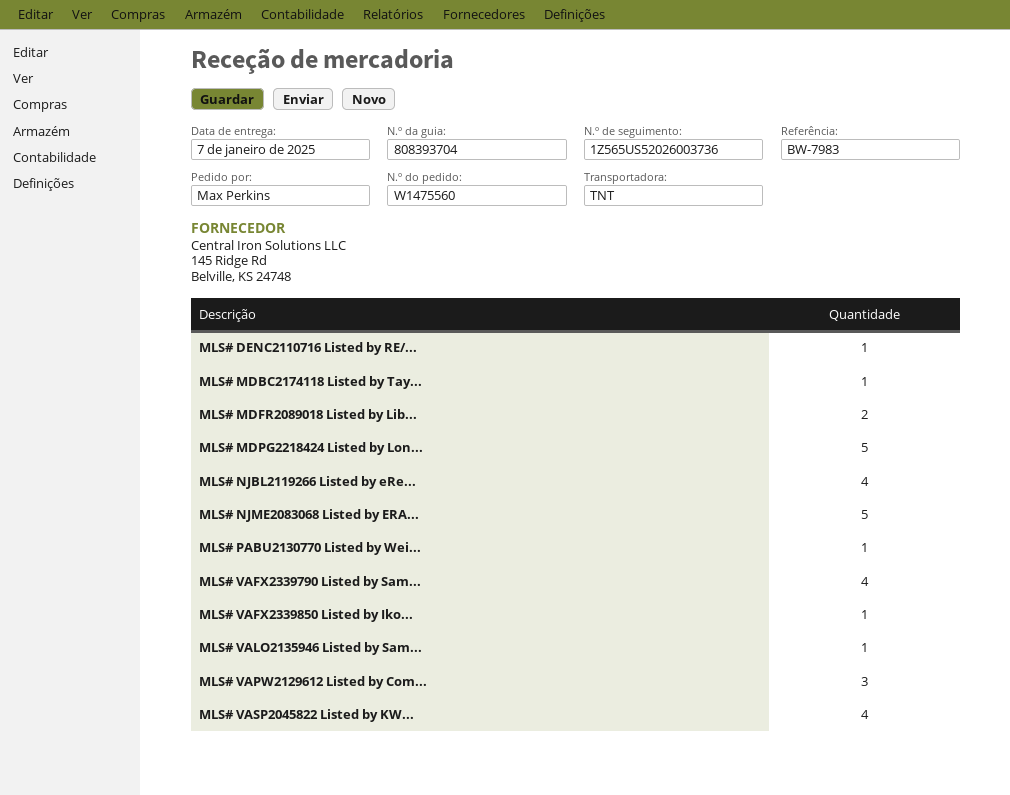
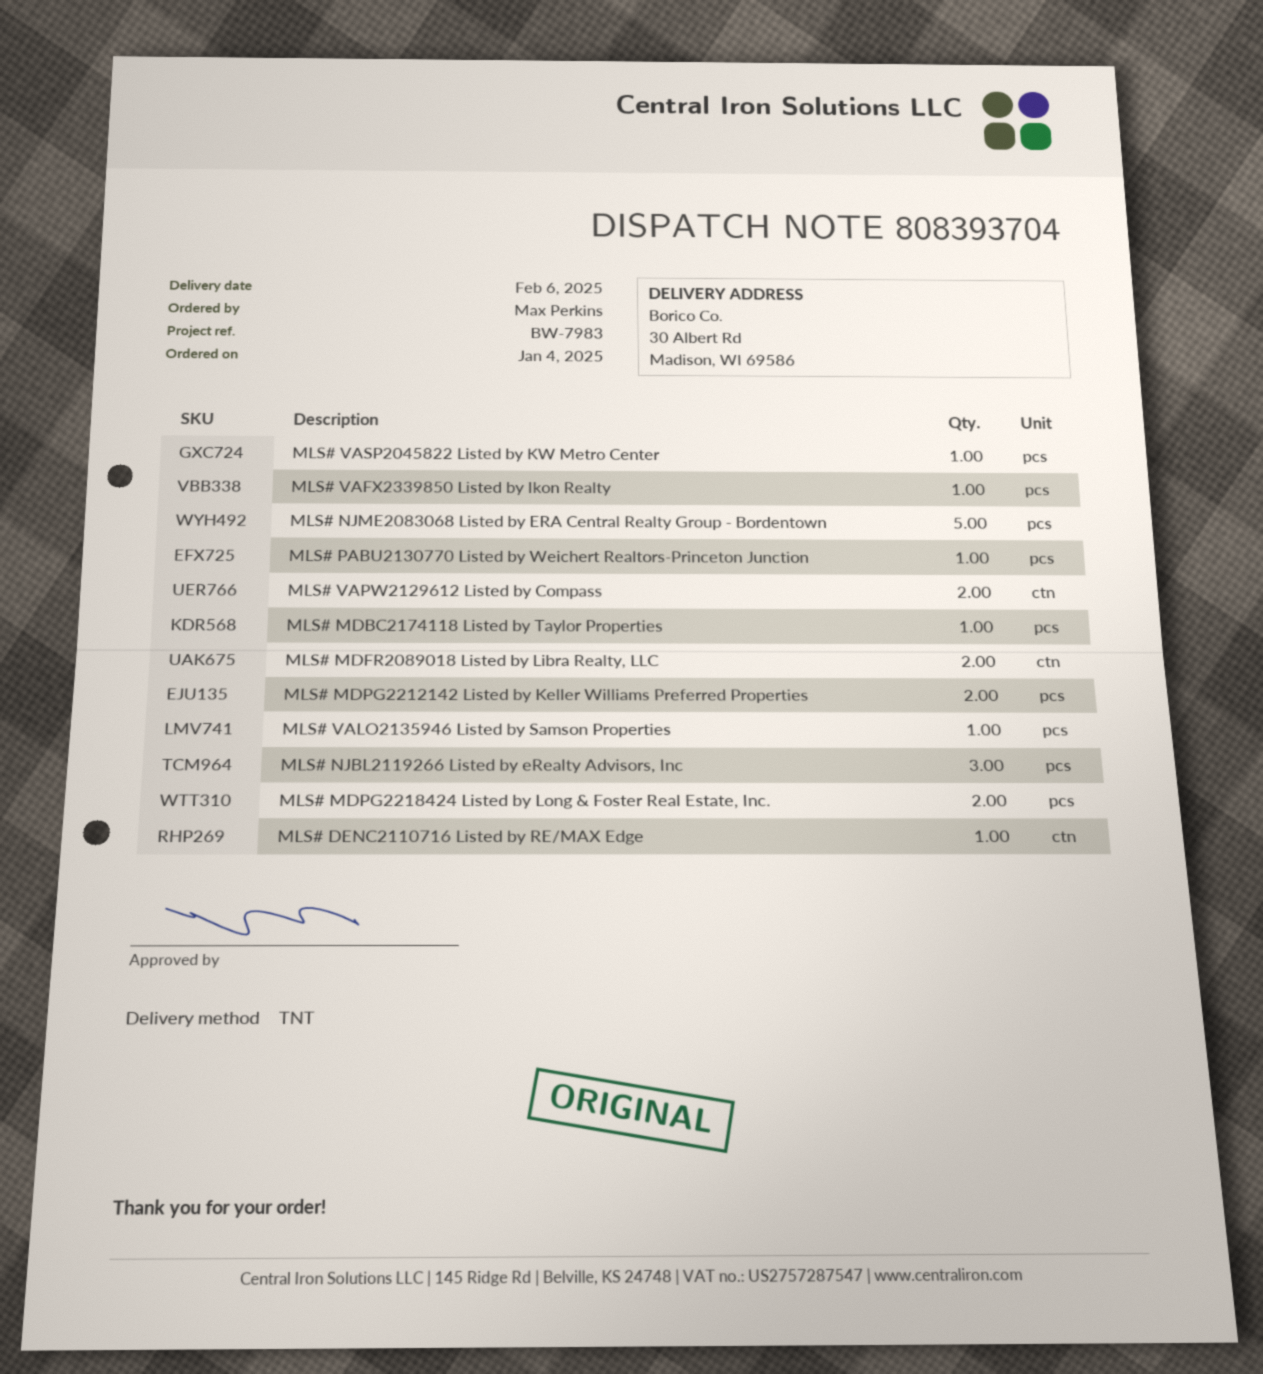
delivery date: 2025-01-07 -> 2025-02-06
MLS# MDPG2218424 Listed by Lon...: 5 -> 2
MLS# NJBL2119266 Listed by eRe...: 4 -> 3
MLS# VAFX2339790 Listed by Sam...: 4 -> none
MLS# VAPW2129612 Listed by Com...: 3 -> 2
MLS# VASP2045822 Listed by KW...: 4 -> 1
MLS# MDPG2212142 Listed by Keller Williams Preferred Properties: none -> 2

